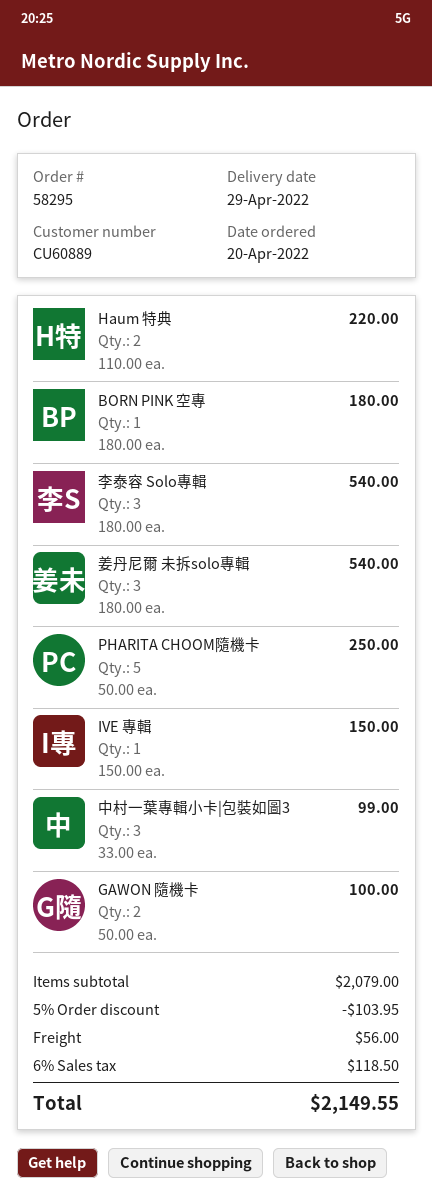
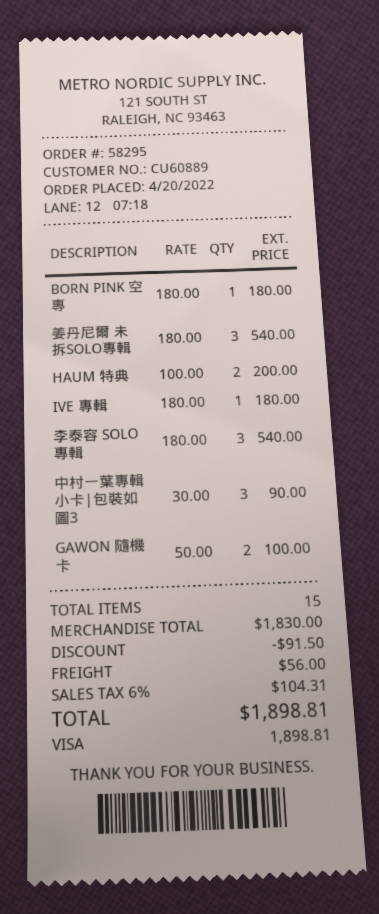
Haum 特典: 2 x 110.00 = 220.00 -> 2 x 100.00 = 200.00
PHARITA CHOOM隨機卡: 5 x 50.00 = 250.00 -> none
IVE 專輯: 1 x 150.00 = 150.00 -> 1 x 180.00 = 180.00
中村一葉專輯小卡|包裝如圖3: 3 x 33.00 = 99.00 -> 3 x 30.00 = 90.00
subtotal: 2079.00 -> 1830.00
discount: 103.95 -> 91.50
tax: 6% = 118.50 -> 6% = 104.31
total: 2149.55 -> 1898.81

